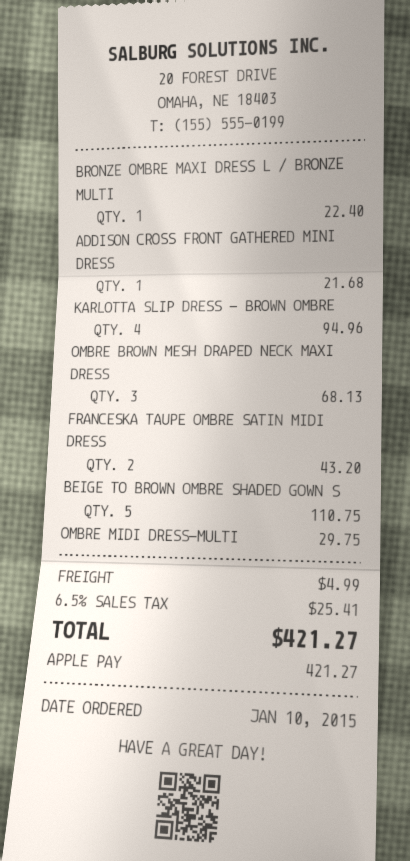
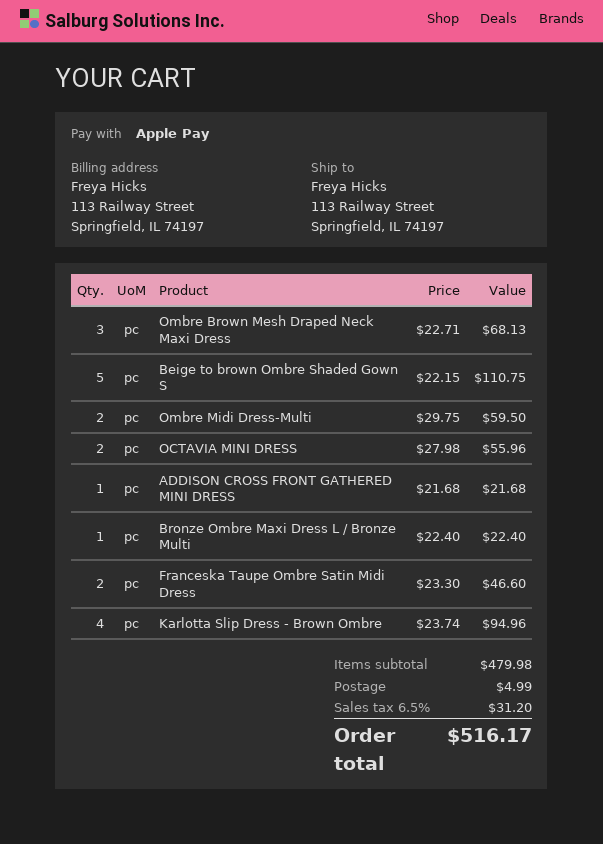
FRANCESKA TAUPE OMBRE SATIN MIDI DRESS: 2 for 43.20 -> 2 for 46.60
OMBRE MIDI DRESS-MULTI: 1 for 29.75 -> 2 for 59.50
OCTAVIA MINI DRESS: none -> 2 for 55.96
tax: 6.5% = 25.41 -> 6.5% = 31.20
total: 421.27 -> 516.17

